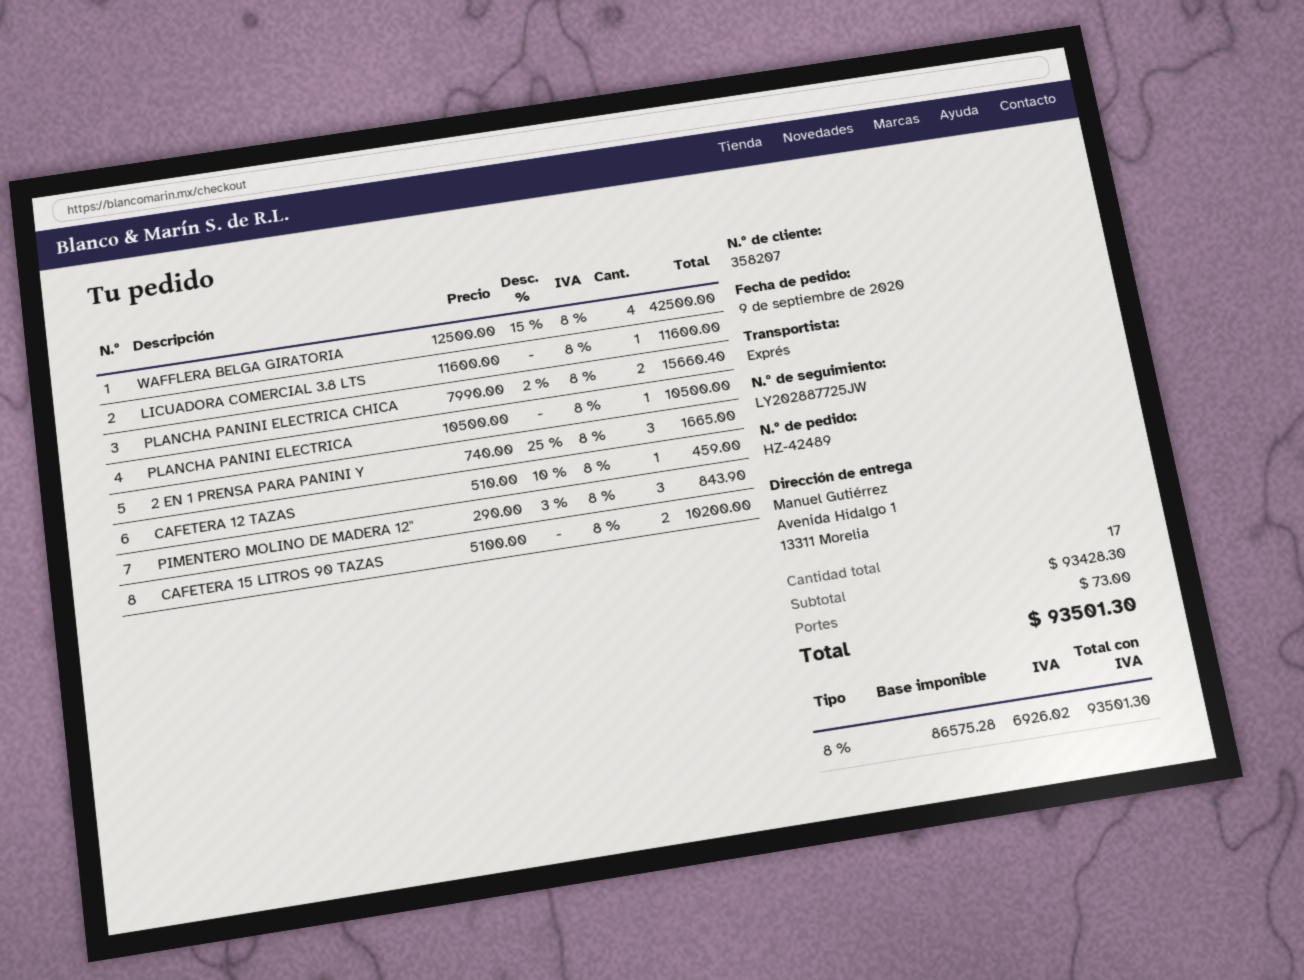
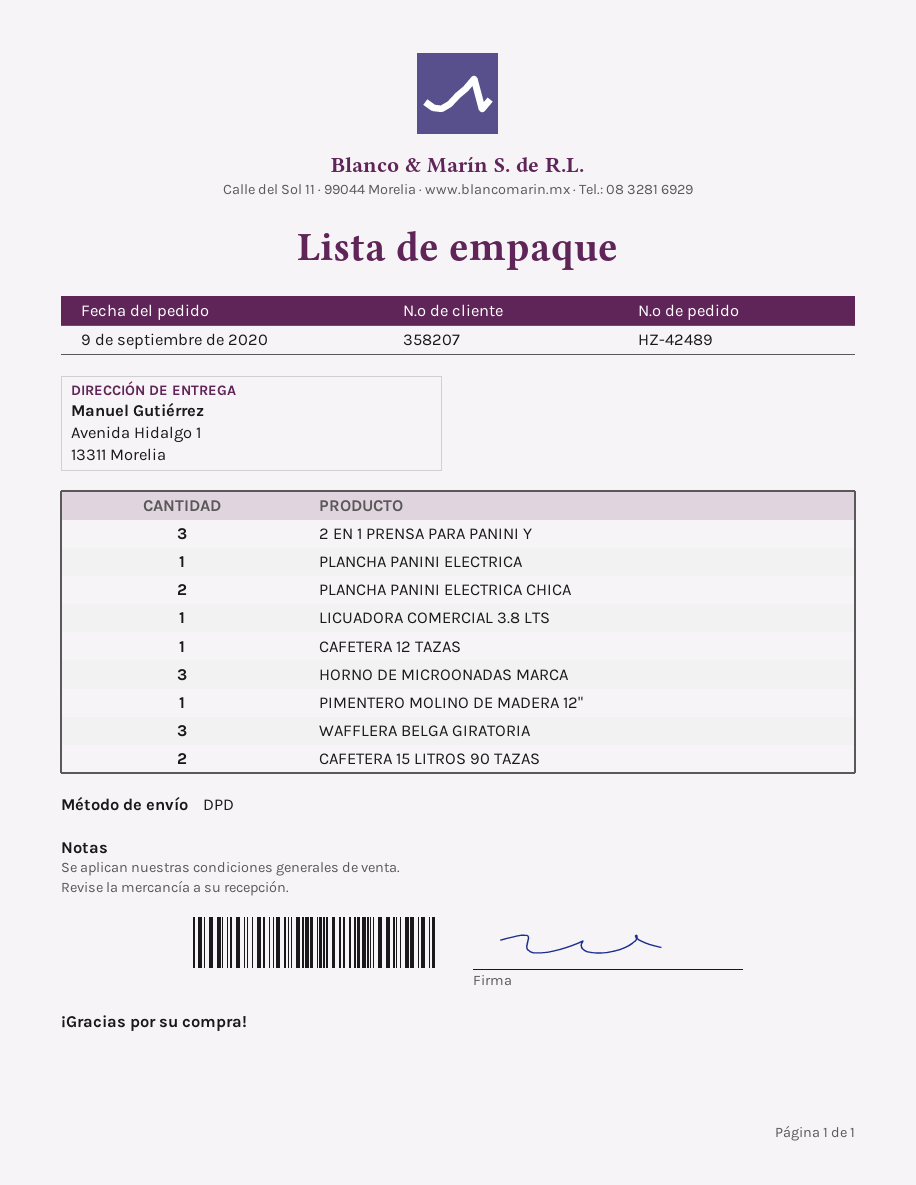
shipping method: express -> DPD
WAFFLERA BELGA GIRATORIA: 4 -> 3
PIMENTERO MOLINO DE MADERA 12": 3 -> 1
HORNO DE MICROONADAS MARCA: none -> 3

